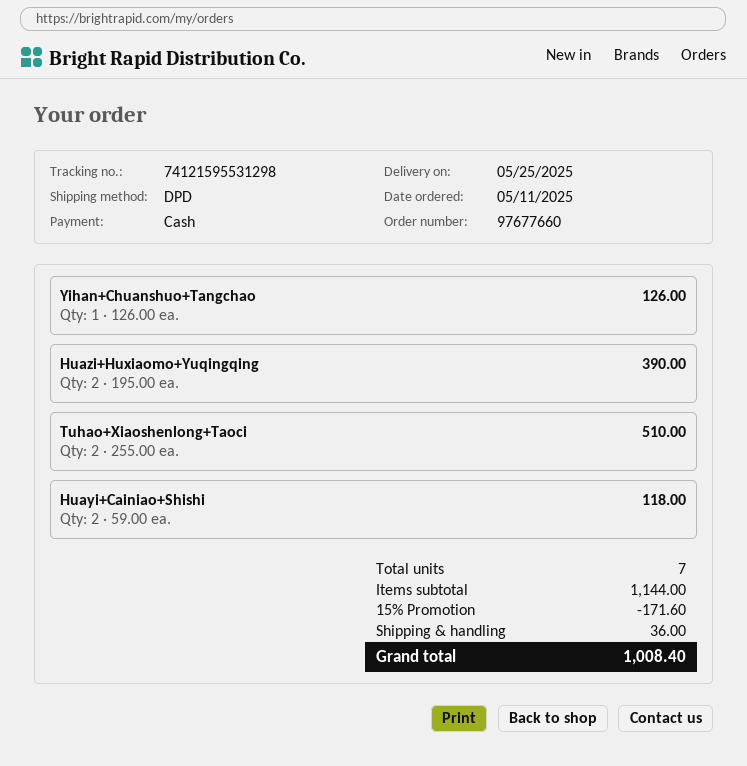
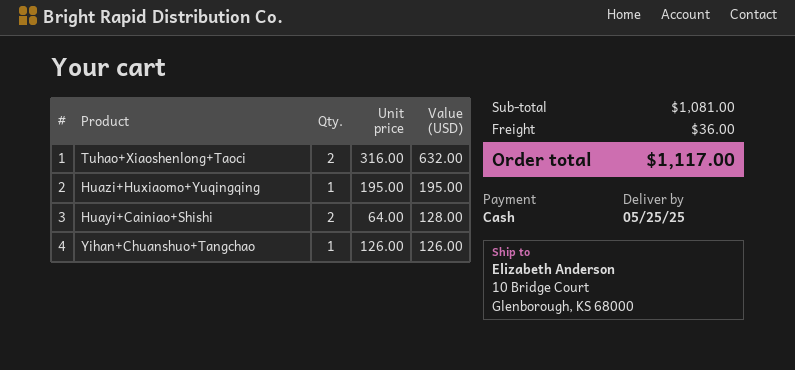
Huazi+Huxiaomo+Yuqingqing: 2 x 195.00 = 390.00 -> 1 x 195.00 = 195.00
Tuhao+Xiaoshenlong+Taoci: 2 x 255.00 = 510.00 -> 2 x 316.00 = 632.00
Huayi+Cainiao+Shishi: 2 x 59.00 = 118.00 -> 2 x 64.00 = 128.00
subtotal: 1144.00 -> 1081.00
discount: 15% = 171.60 -> none
total: 1008.40 -> 1117.00

